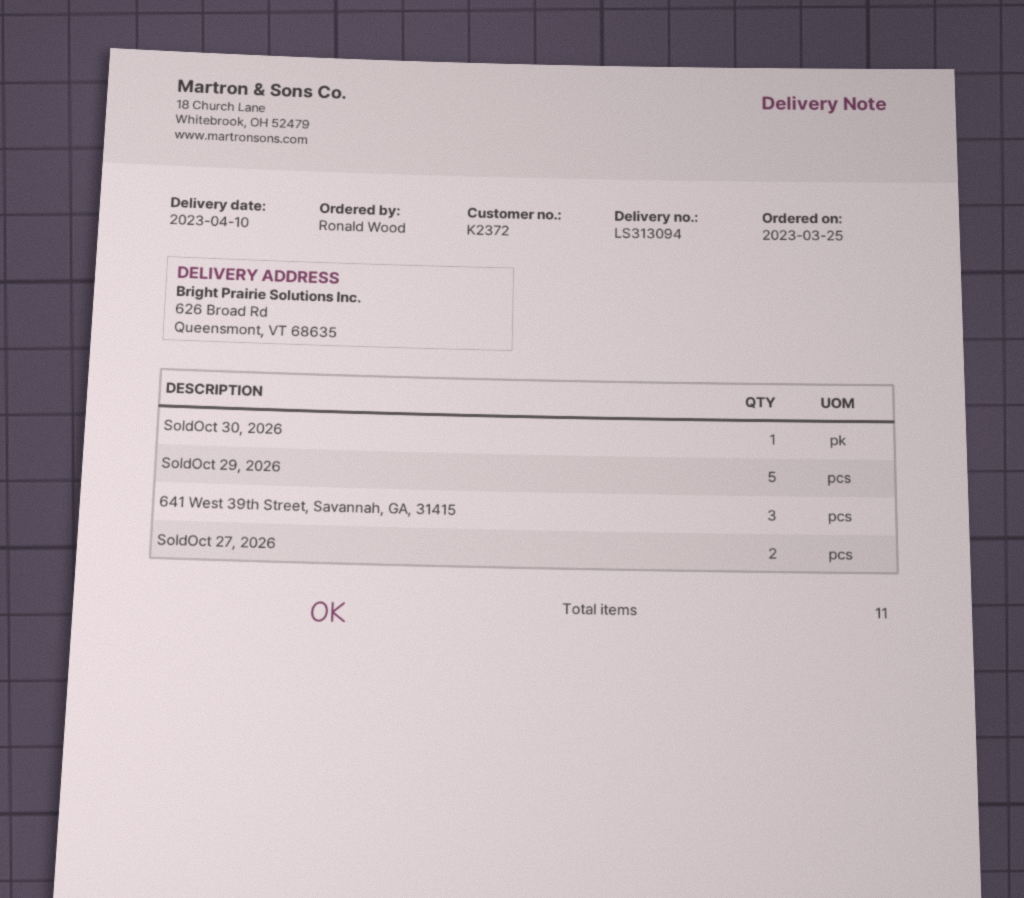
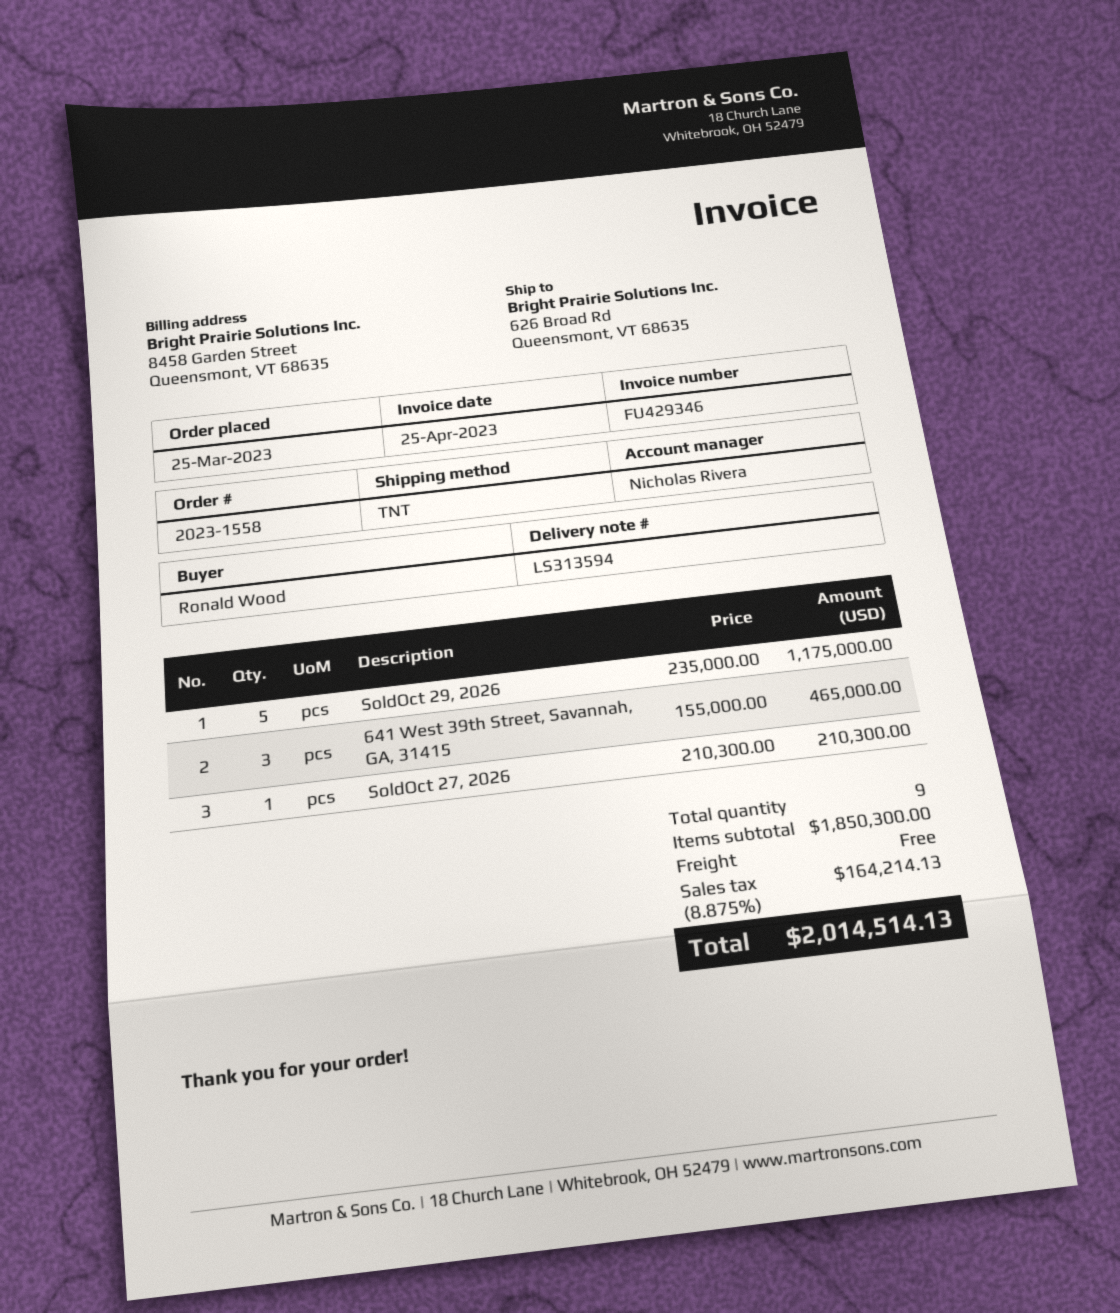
delivery note number: LS313094 -> LS313594
SoldOct 30, 2026: 1 -> none
SoldOct 27, 2026: 2 -> 1
total quantity: 11 -> 9

